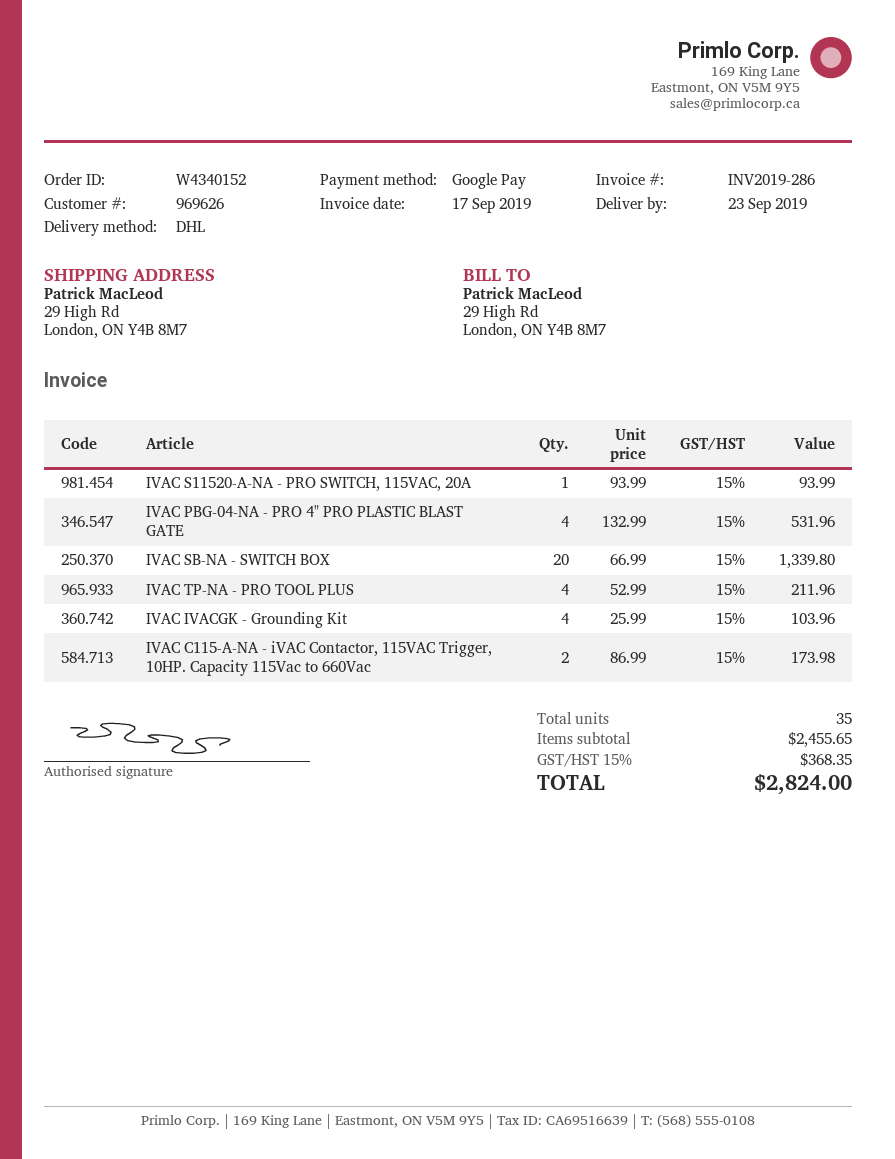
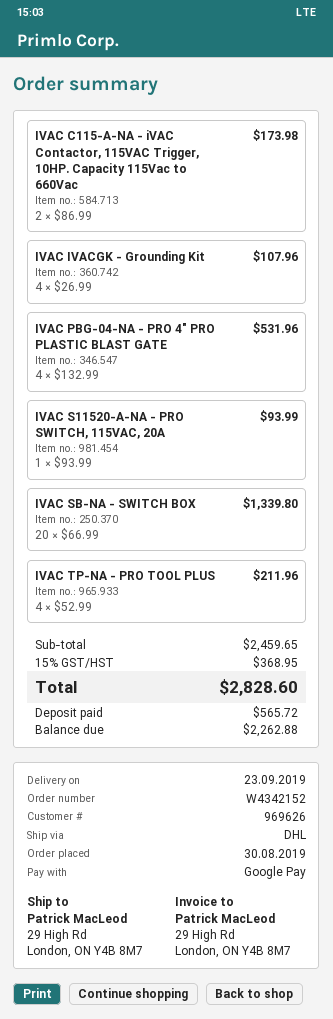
order number: W4340152 -> W4342152
IVAC IVACGK - Grounding Kit: 4 x 25.99 = 103.96 -> 4 x 26.99 = 107.96
subtotal: 2455.65 -> 2459.65
tax: 15% = 368.35 -> 15% = 368.95
total: 2824.00 -> 2828.60

